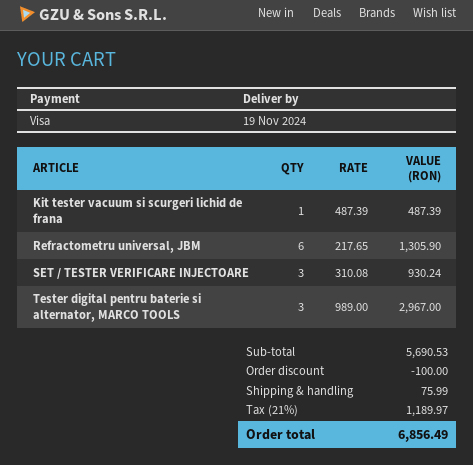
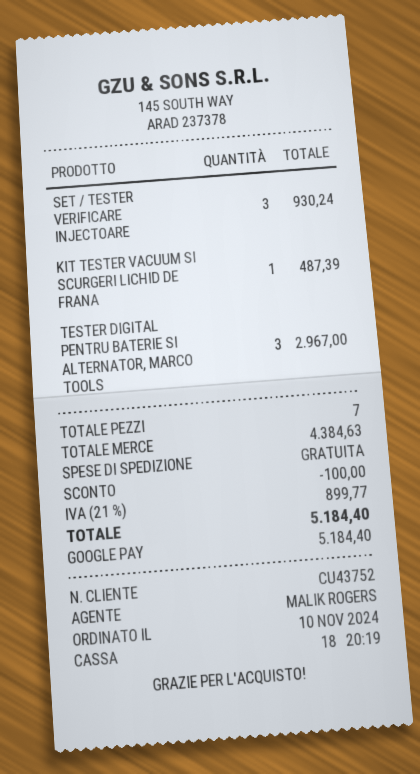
payment method: Visa -> Google Pay
Refractometru universal, JBM: 6 for 1305.90 -> none
subtotal: 5690.53 -> 4384.63
shipping: 75.99 -> 0.00
tax: 21% = 1189.97 -> 21% = 899.77
total: 6856.49 -> 5184.40

